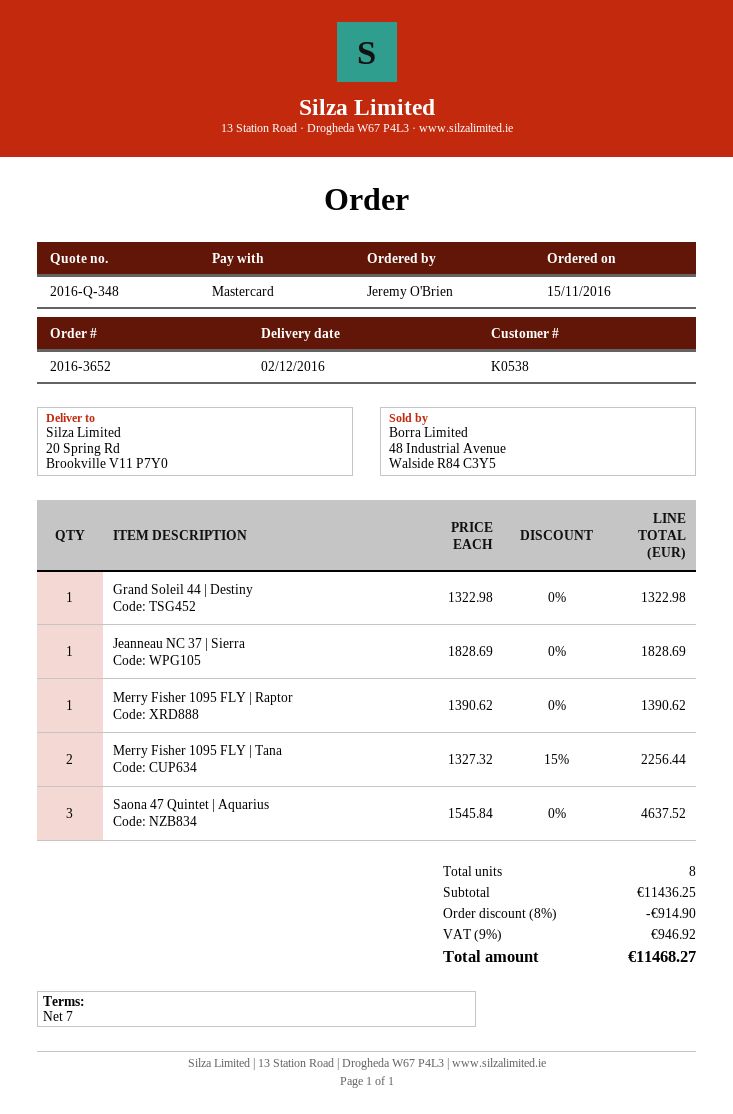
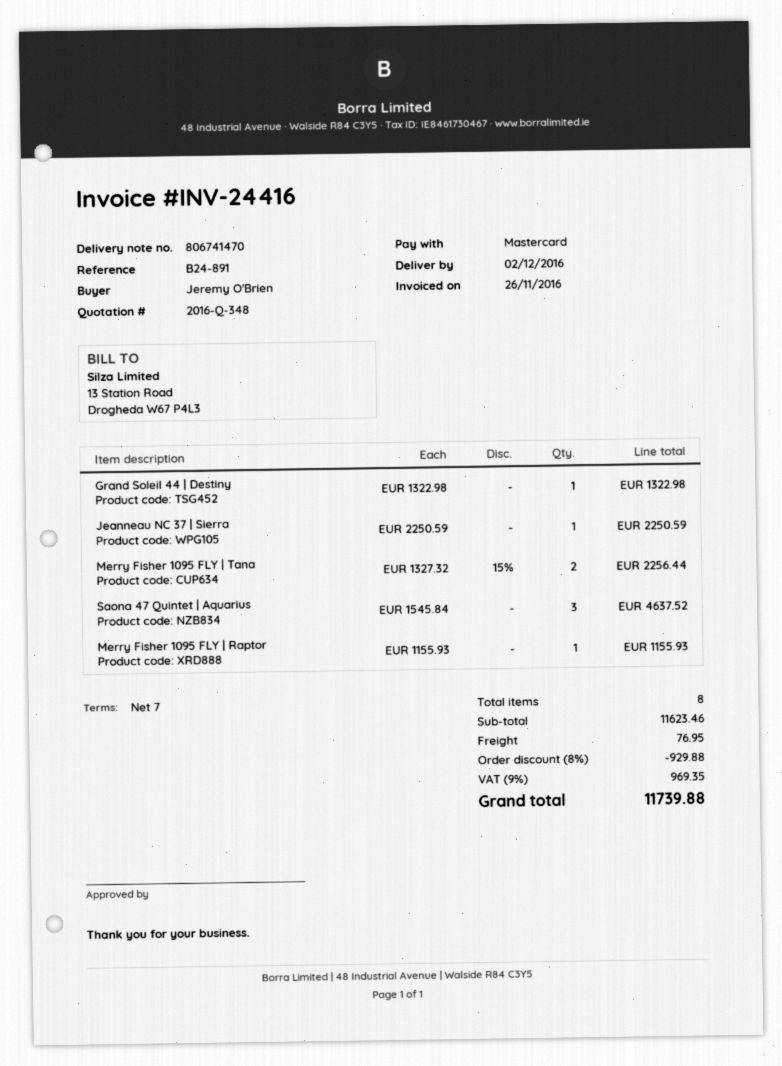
Jeanneau NC 37 | Sierra: 1 x 1828.69 = 1828.69 -> 1 x 2250.59 = 2250.59
Merry Fisher 1095 FLY | Raptor: 1 x 1390.62 = 1390.62 -> 1 x 1155.93 = 1155.93
subtotal: 11436.25 -> 11623.46
discount: 8% = 914.90 -> 8% = 929.88
shipping: none -> 76.95
tax: 9% = 946.92 -> 9% = 969.35
total: 11468.27 -> 11739.88

